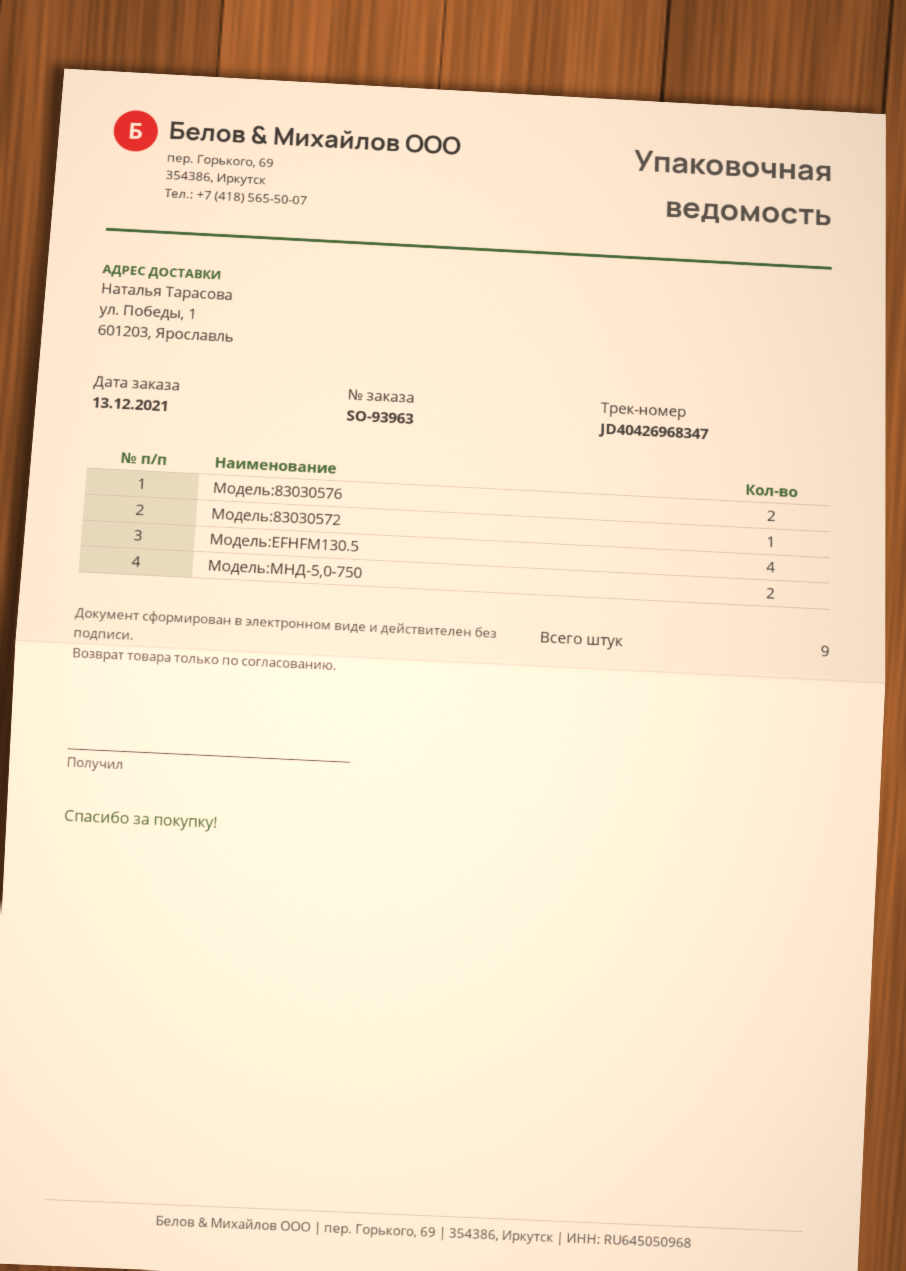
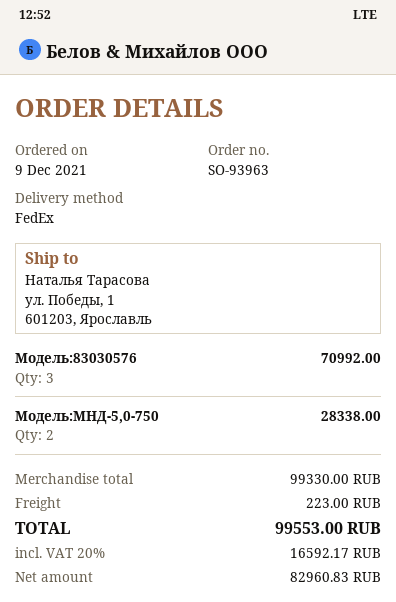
order date: 2021-12-13 -> 2021-12-09
Модель:83030576: 2 -> 3
Модель:83030572: 1 -> none
Модель:EFHFM130.5: 4 -> none

